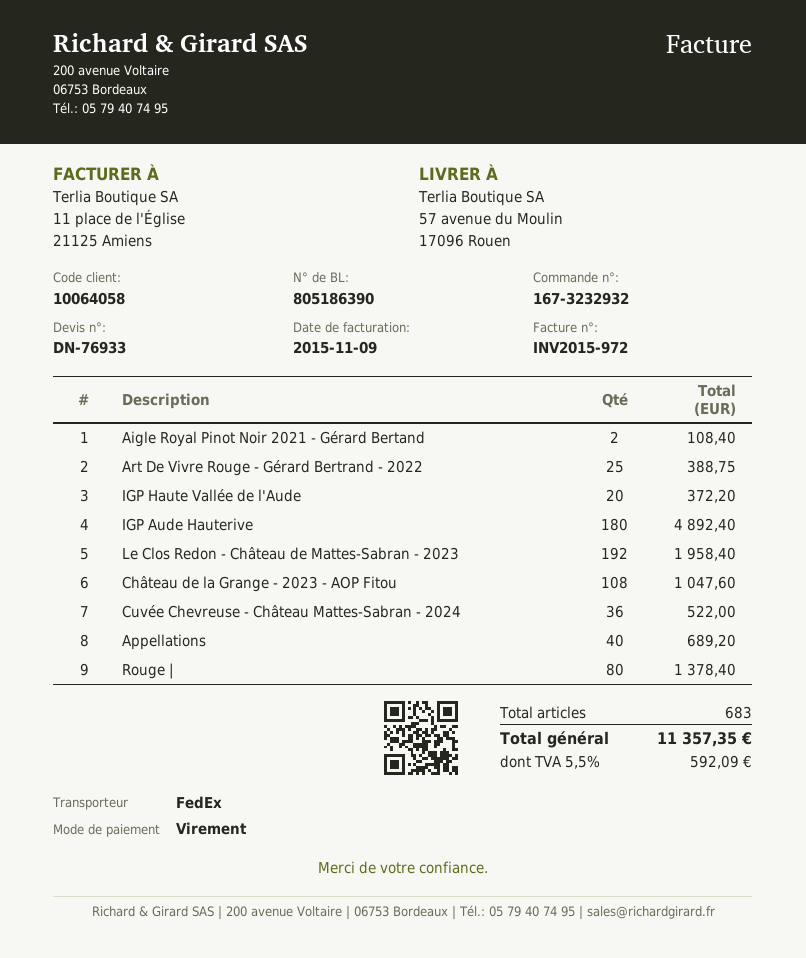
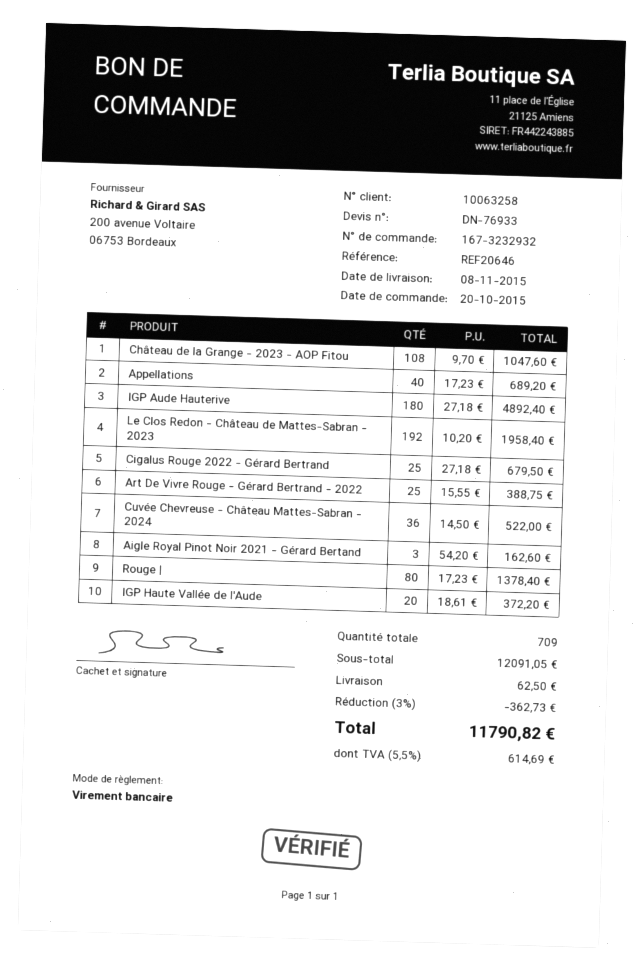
customer number: 10064058 -> 10063258
Aigle Royal Pinot Noir 2021 - Gérard Bertand: 2 for 108.40 -> 3 for 162.60
Cigalus Rouge 2022 - Gérard Bertrand: none -> 25 for 679.50
total quantity: 683 -> 709
discount: none -> 3% = 362.73
shipping: none -> 62.50
tax: 5.5% = 592.09 -> 5.5% = 614.69
total: 11357.35 -> 11790.82

